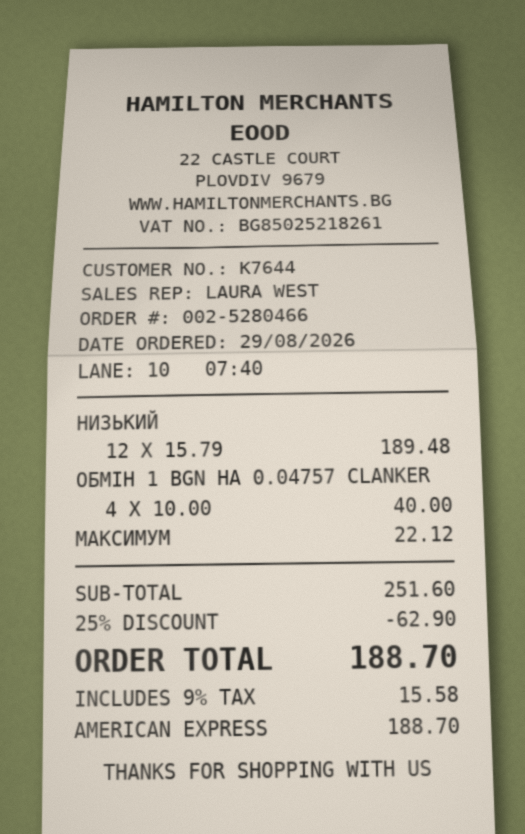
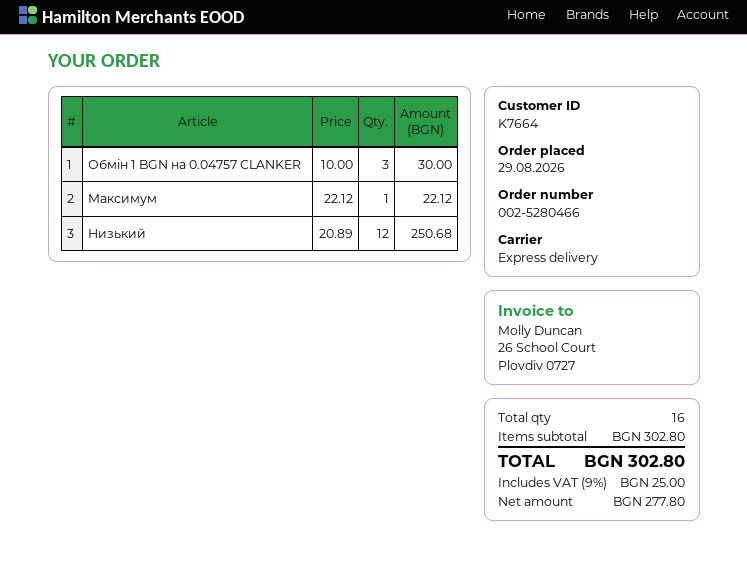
customer number: K7644 -> K7664
НИЗЬКИЙ: 12 x 15.79 = 189.48 -> 12 x 20.89 = 250.68
ОБМІН 1 BGN НА 0.04757 CLANKER: 4 x 10.00 = 40.00 -> 3 x 10.00 = 30.00
subtotal: 251.60 -> 302.80
discount: 25% = 62.90 -> none
tax: 9% = 15.58 -> 9% = 25.00
total: 188.70 -> 302.80

